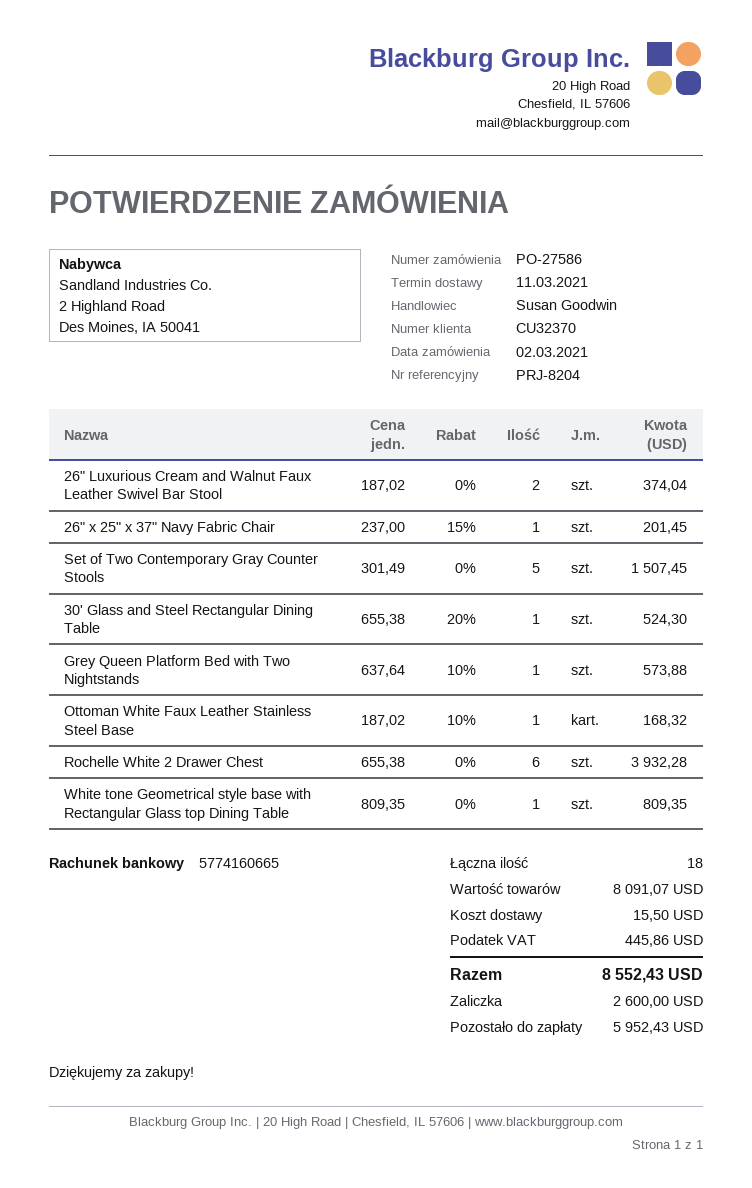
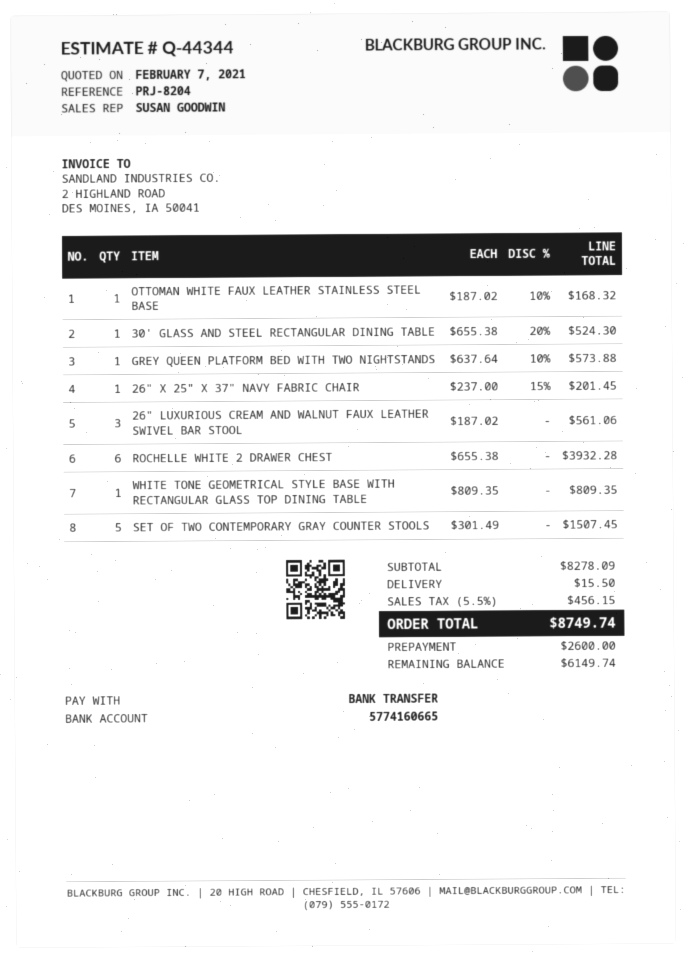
26" Luxurious Cream and Walnut Faux Leather Swivel Bar Stool: 2 x 187.02 = 374.04 -> 3 x 187.02 = 561.06
subtotal: 8091.07 -> 8278.09
tax: 445.86 -> 456.15
total: 8552.43 -> 8749.74
balance: 5952.43 -> 6149.74

